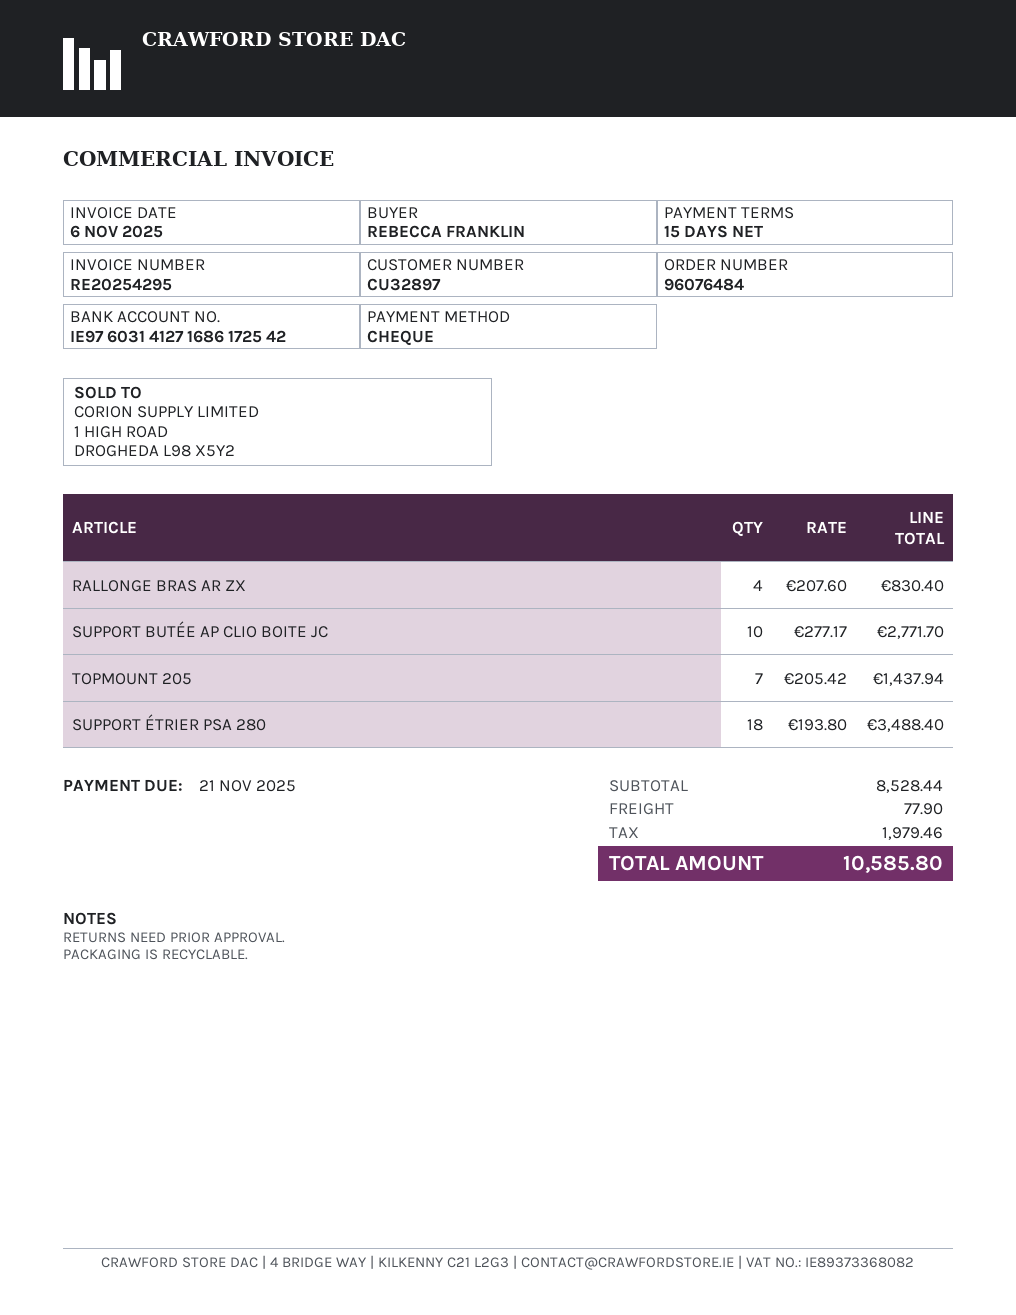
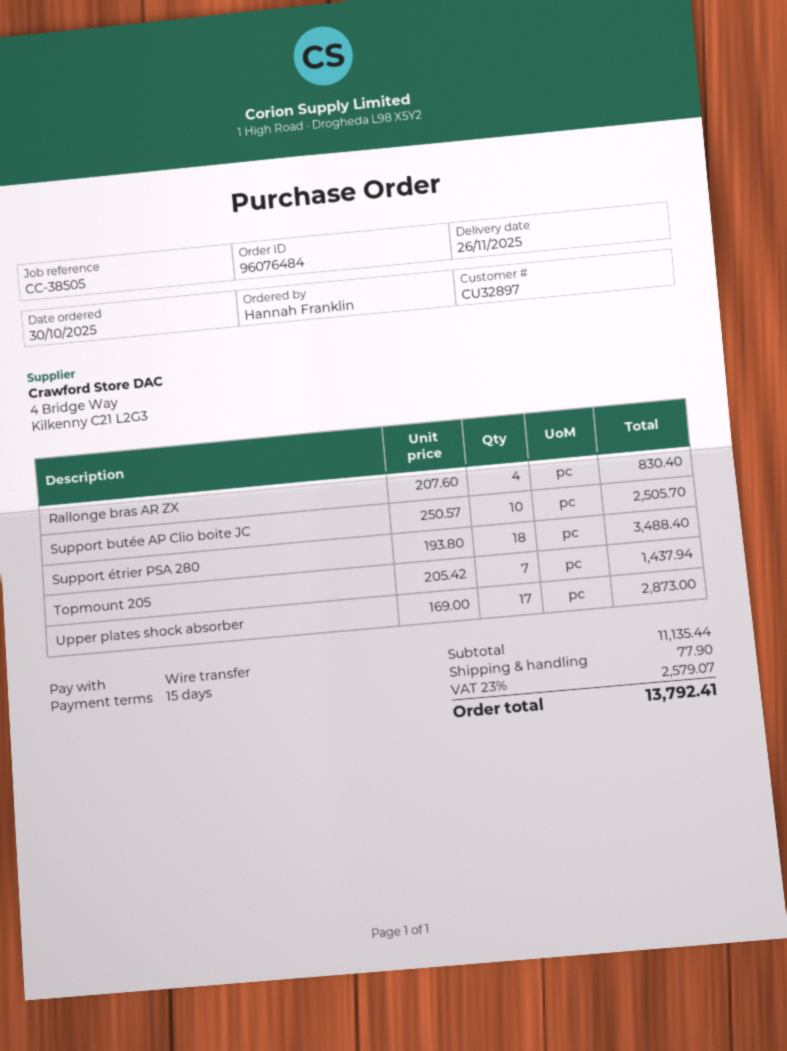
ordered by: REBECCA FRANKLIN -> Hannah Franklin
payment method: cheque -> bank transfer
SUPPORT BUTÉE AP CLIO BOITE JC: 10 x 277.17 = 2771.70 -> 10 x 250.57 = 2505.70
Upper plates shock absorber: none -> 17 x 169.00 = 2873.00
subtotal: 8528.44 -> 11135.44
tax: 1979.46 -> 2579.07
total: 10585.80 -> 13792.41

